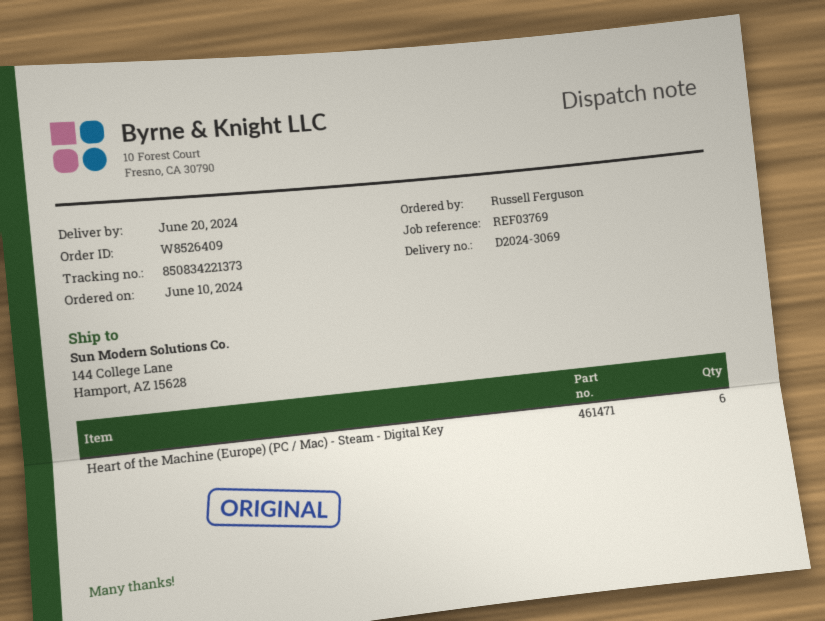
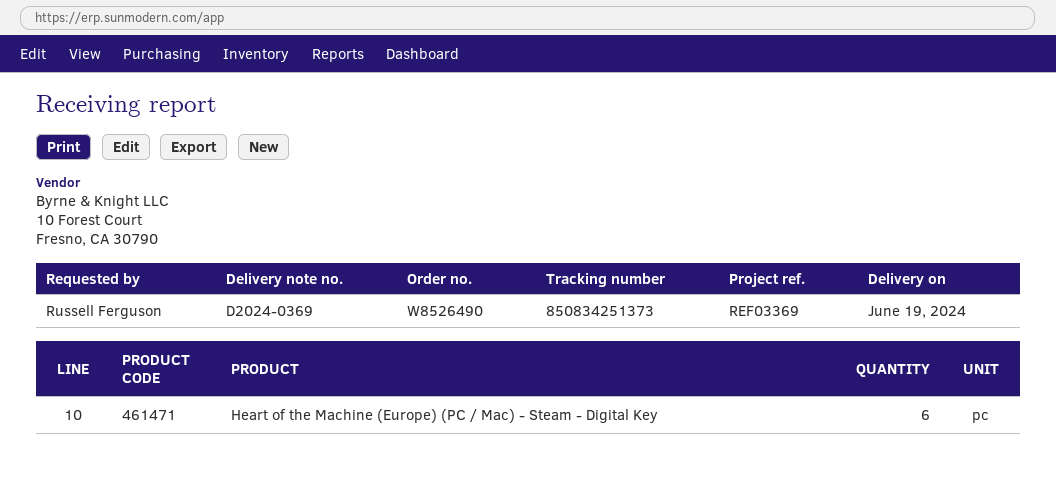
order number: W8526409 -> W8526490
delivery note number: D2024-3069 -> D2024-0369
delivery date: 2024-06-20 -> 2024-06-19
reference: REF03769 -> REF03369
tracking number: 850834221373 -> 850834251373

